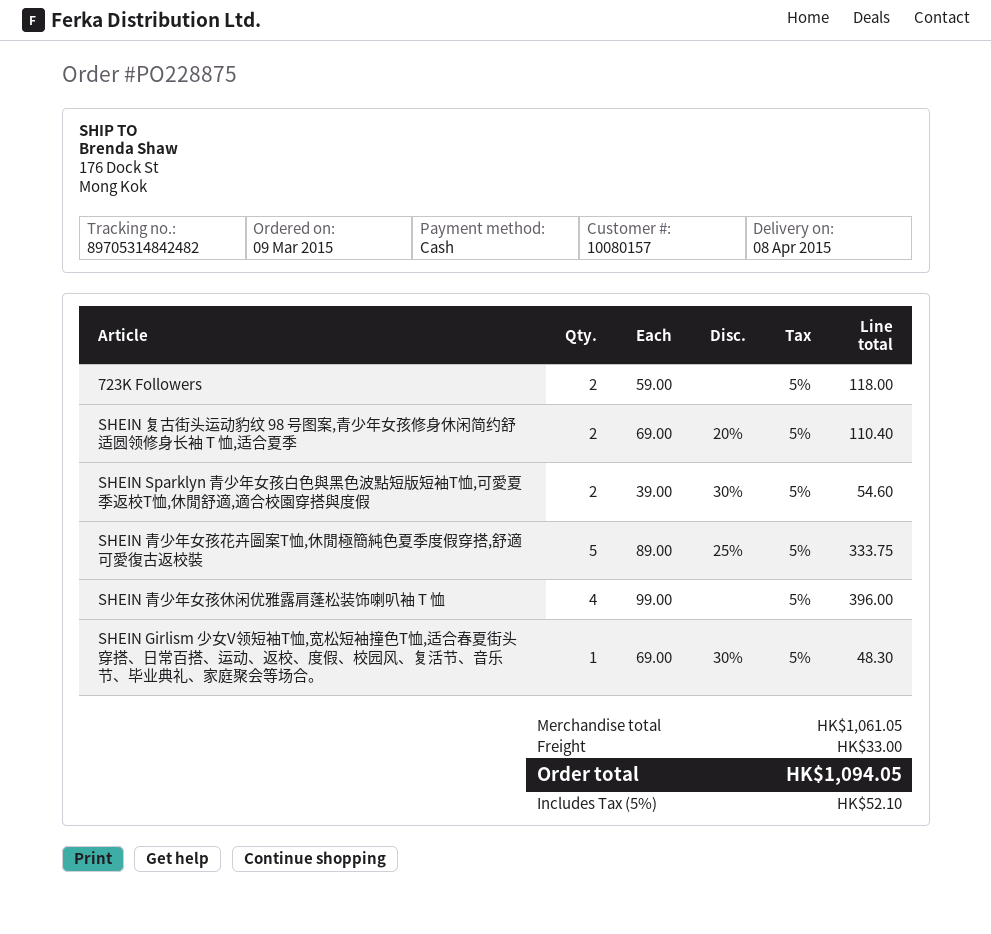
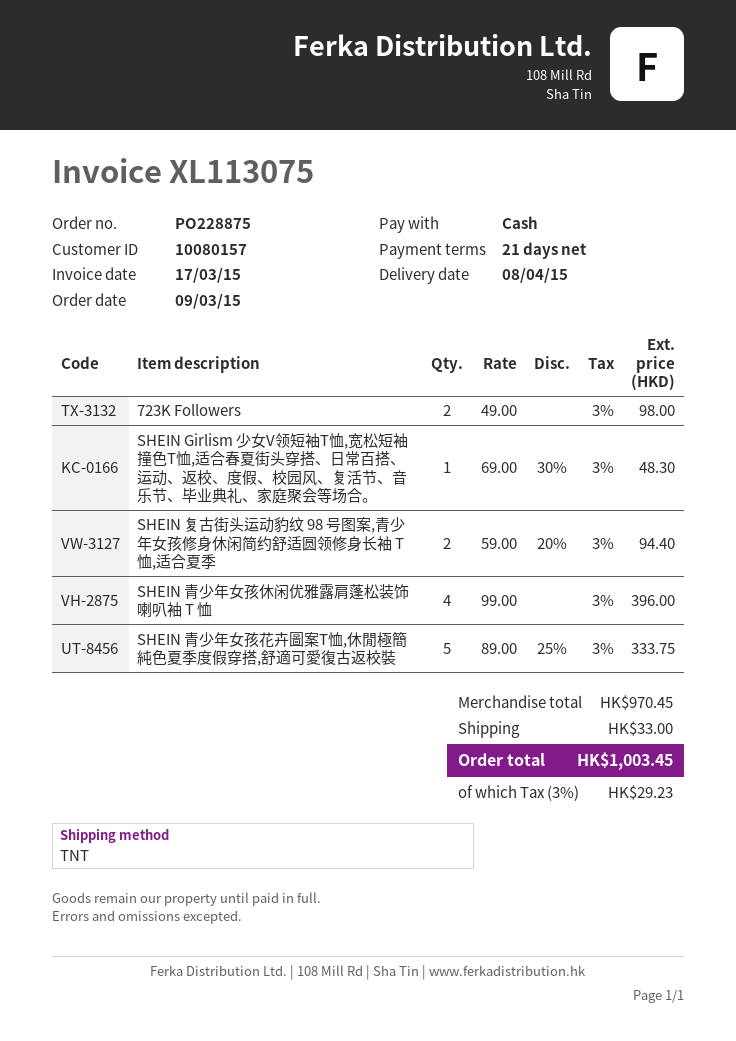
723K Followers: 2 x 59.00 = 118.00 -> 2 x 49.00 = 98.00
SHEIN 复古街头运动豹纹 98 号图案,青少年女孩修身休闲简约舒适圆领修身长袖 T 恤,适合夏季: 2 x 69.00 - 20% = 110.40 -> 2 x 59.00 - 20% = 94.40
SHEIN Sparklyn 青少年女孩白色與黑色波點短版短袖T恤,可愛夏季返校T恤,休閒舒適,適合校園穿搭與度假: 2 x 39.00 - 30% = 54.60 -> none
subtotal: 1061.05 -> 970.45
tax: 5% = 52.10 -> 3% = 29.23
total: 1094.05 -> 1003.45

